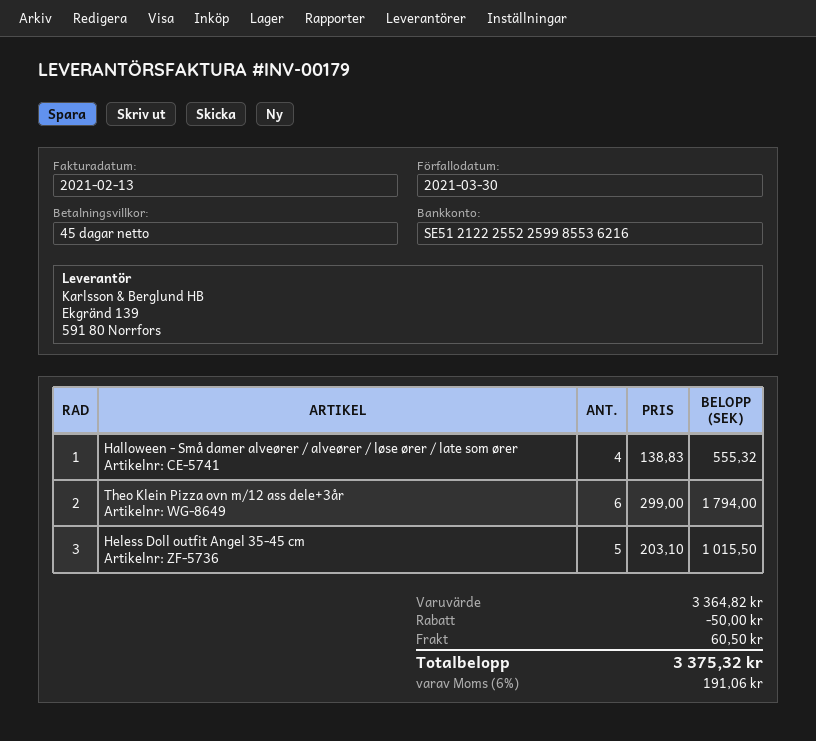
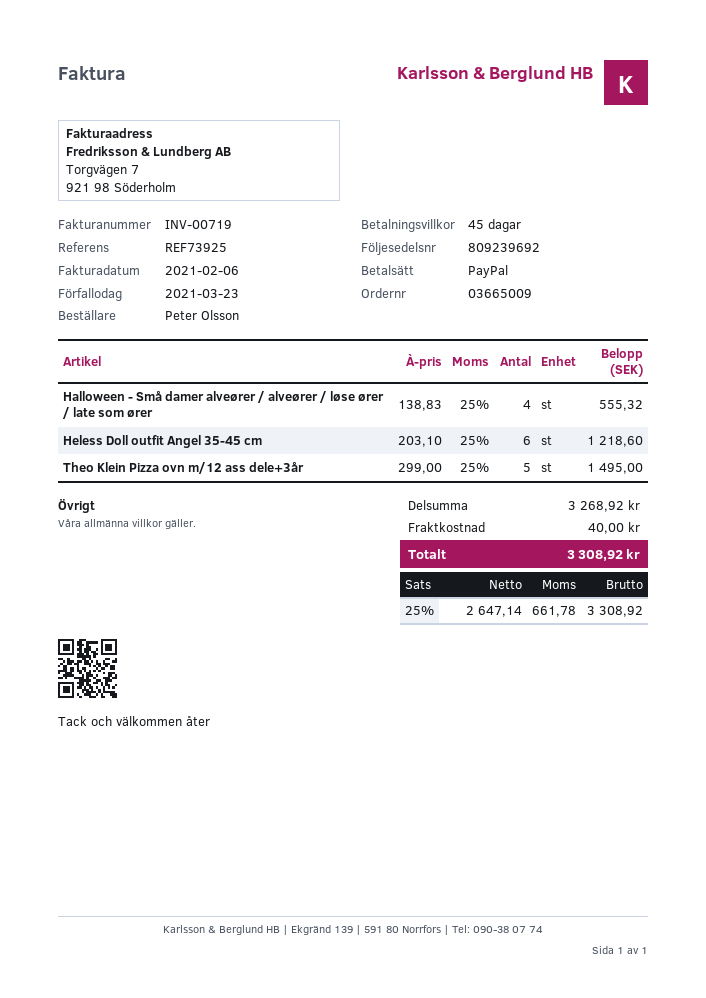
invoice number: INV-00179 -> INV-00719
invoice date: 2021-02-13 -> 2021-02-06
due date: 2021-03-30 -> 2021-03-23
Theo Klein Pizza ovn m/12 ass dele+3år: 6 x 299.00 = 1794.00 -> 5 x 299.00 = 1495.00
Heless Doll outfit Angel 35-45 cm: 5 x 203.10 = 1015.50 -> 6 x 203.10 = 1218.60
subtotal: 3364.82 -> 3268.92
discount: 50.00 -> none
shipping: 60.50 -> 40.00
tax: 6% = 191.06 -> 25% = 661.78
total: 3375.32 -> 3308.92

